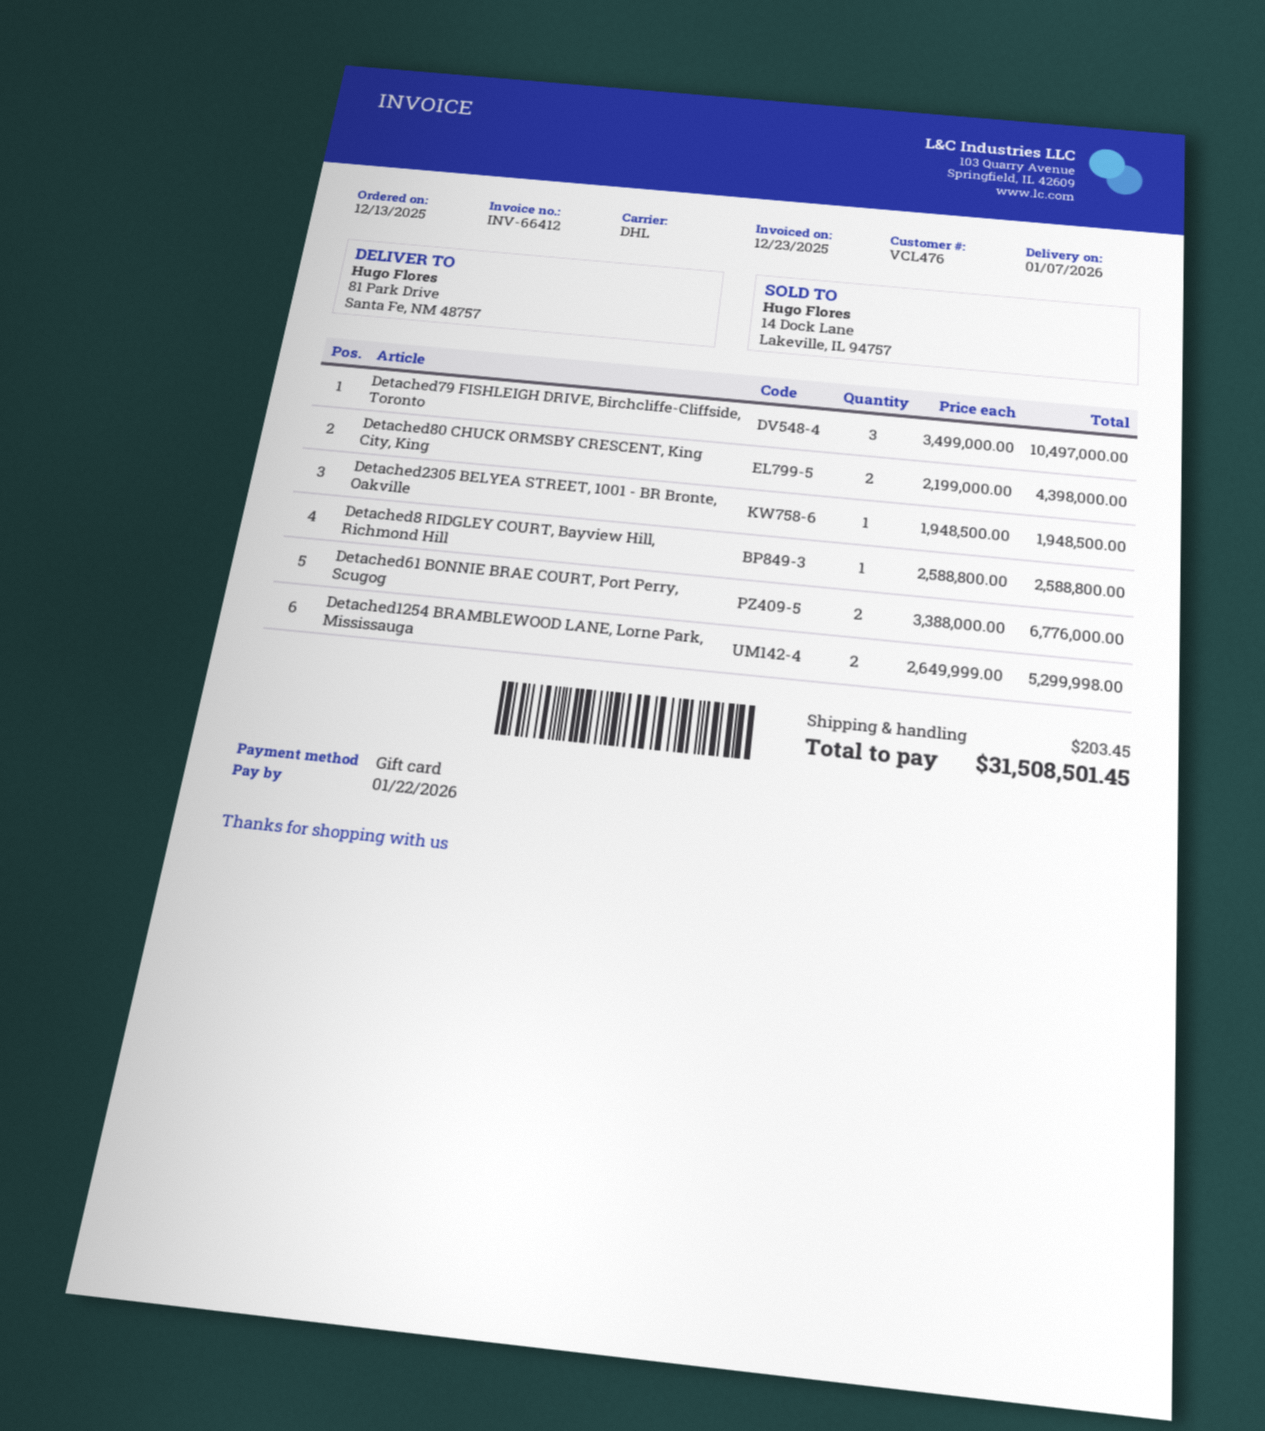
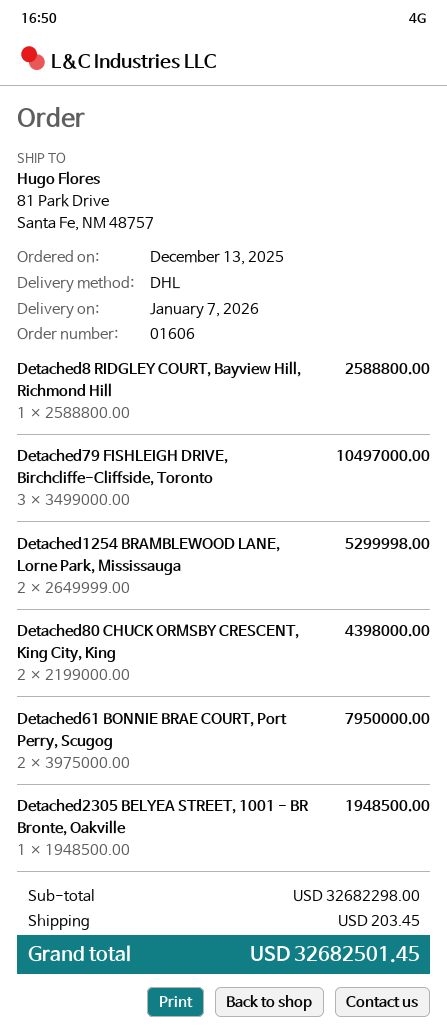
Detached61 BONNIE BRAE COURT, Port Perry, Scugog: 2 x 3388000.00 = 6776000.00 -> 2 x 3975000.00 = 7950000.00
total: 31508501.45 -> 32682501.45

